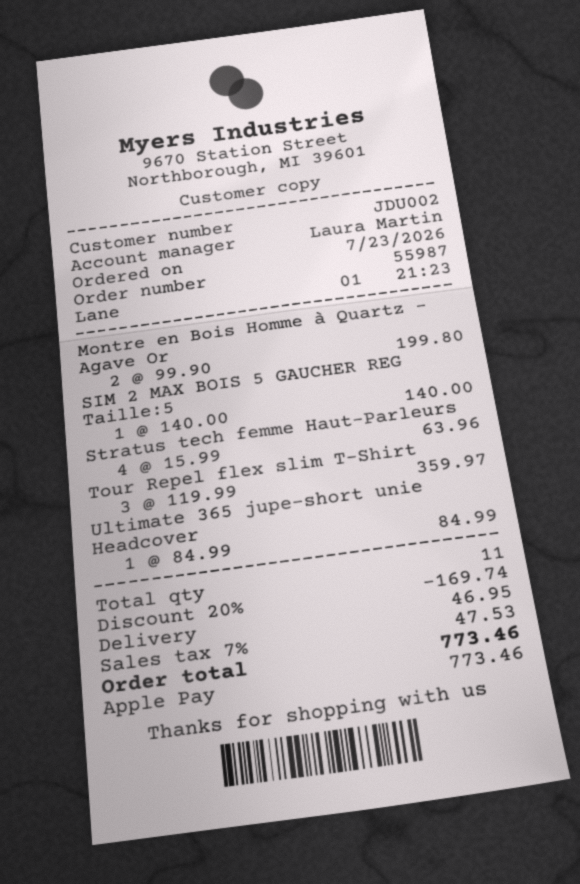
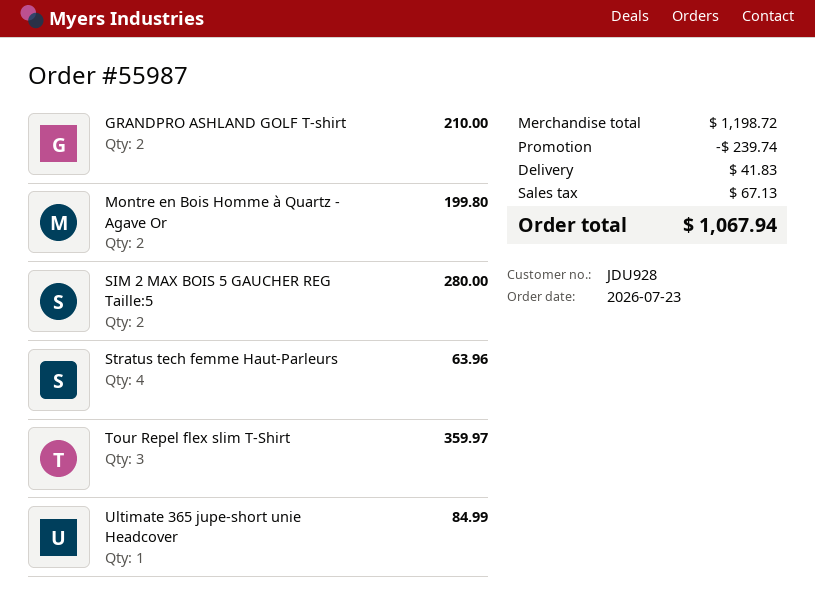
customer number: JDU002 -> JDU928
SIM 2 MAX BOIS 5 GAUCHER REG Taille:5: 1 for 140.00 -> 2 for 280.00
GRANDPRO ASHLAND GOLF T-shirt: none -> 2 for 210.00
discount: 169.74 -> 239.74
shipping: 46.95 -> 41.83
tax: 47.53 -> 67.13
total: 773.46 -> 1067.94

